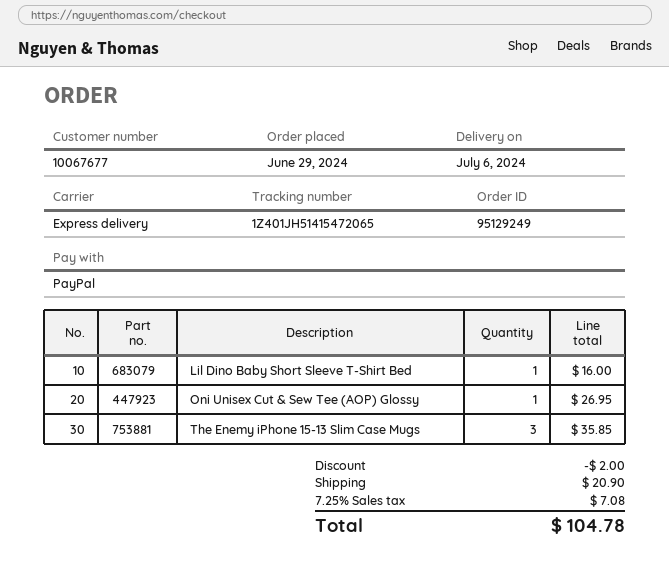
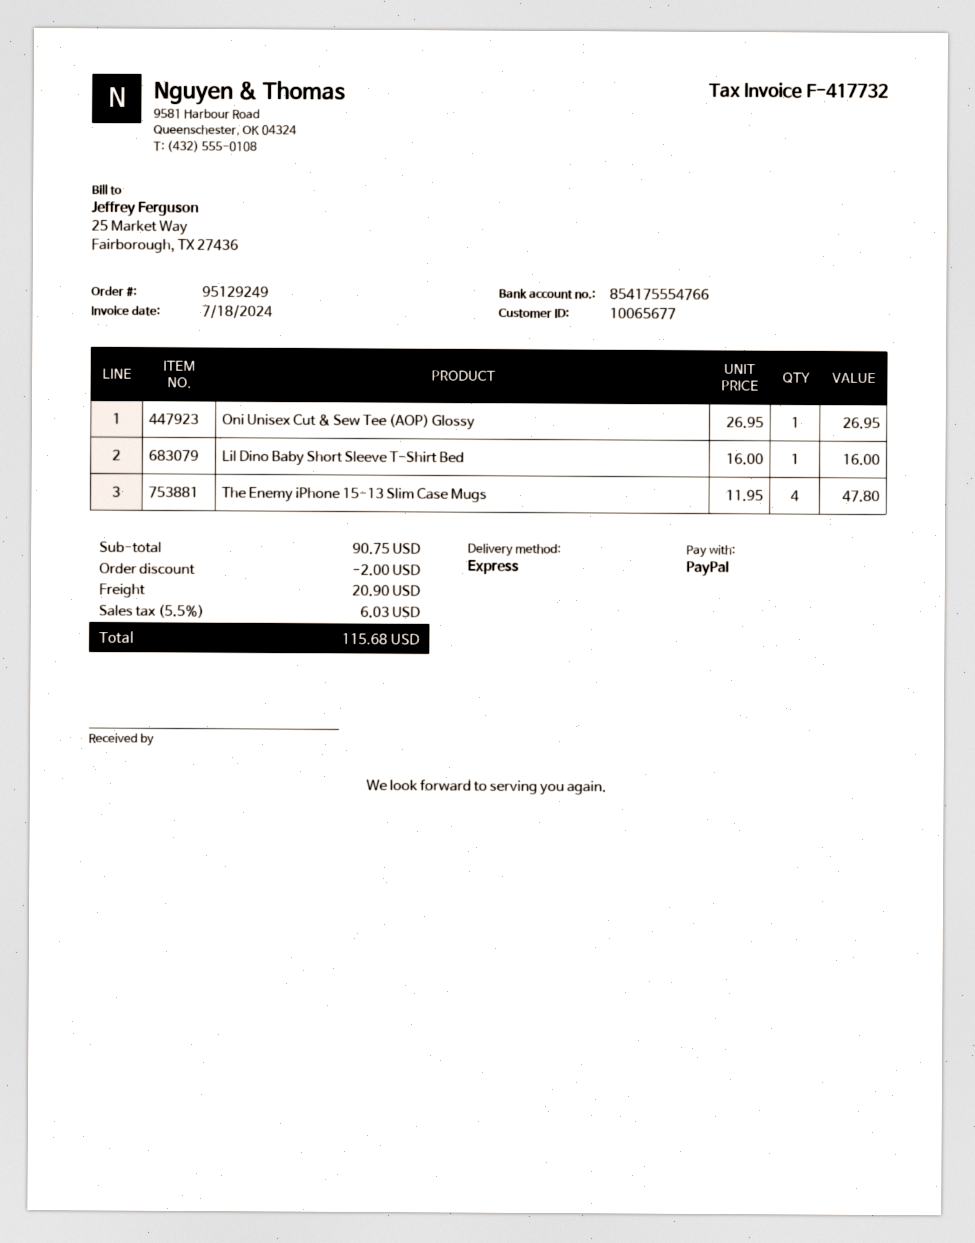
customer number: 10067677 -> 10065677
The Enemy iPhone 15-13 Slim Case Mugs: 3 for 35.85 -> 4 for 47.80
tax: 7.25% = 7.08 -> 5.5% = 6.03
total: 104.78 -> 115.68

